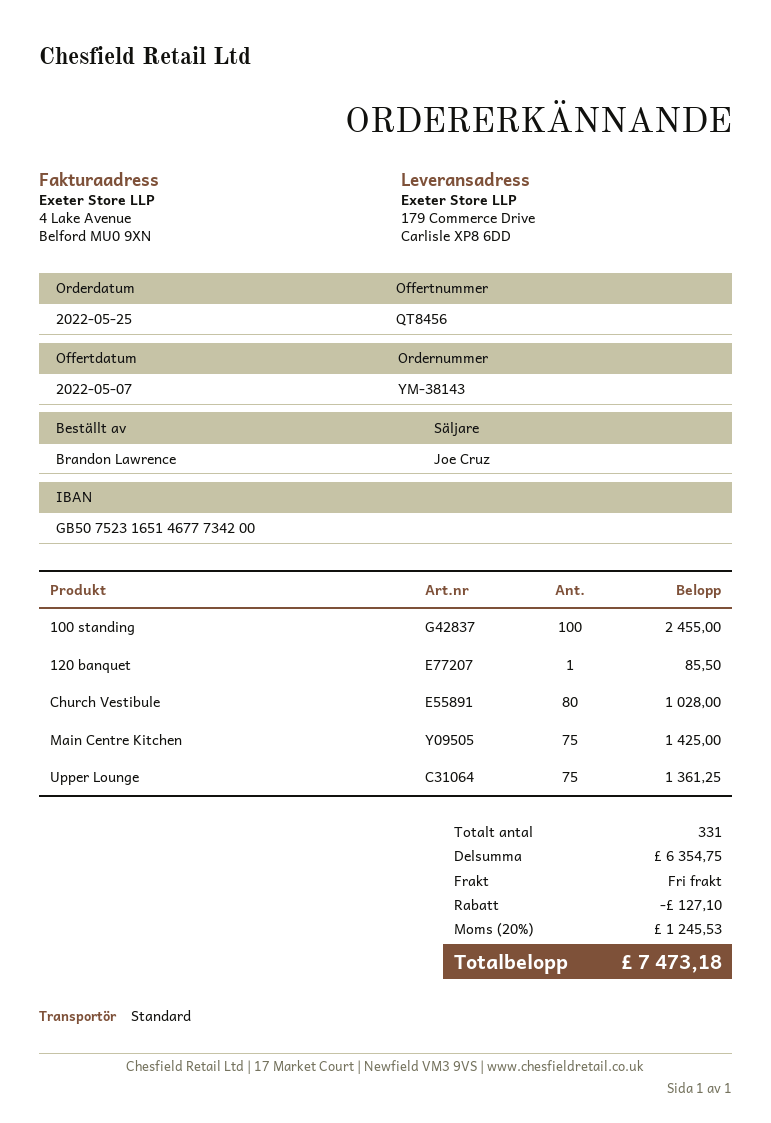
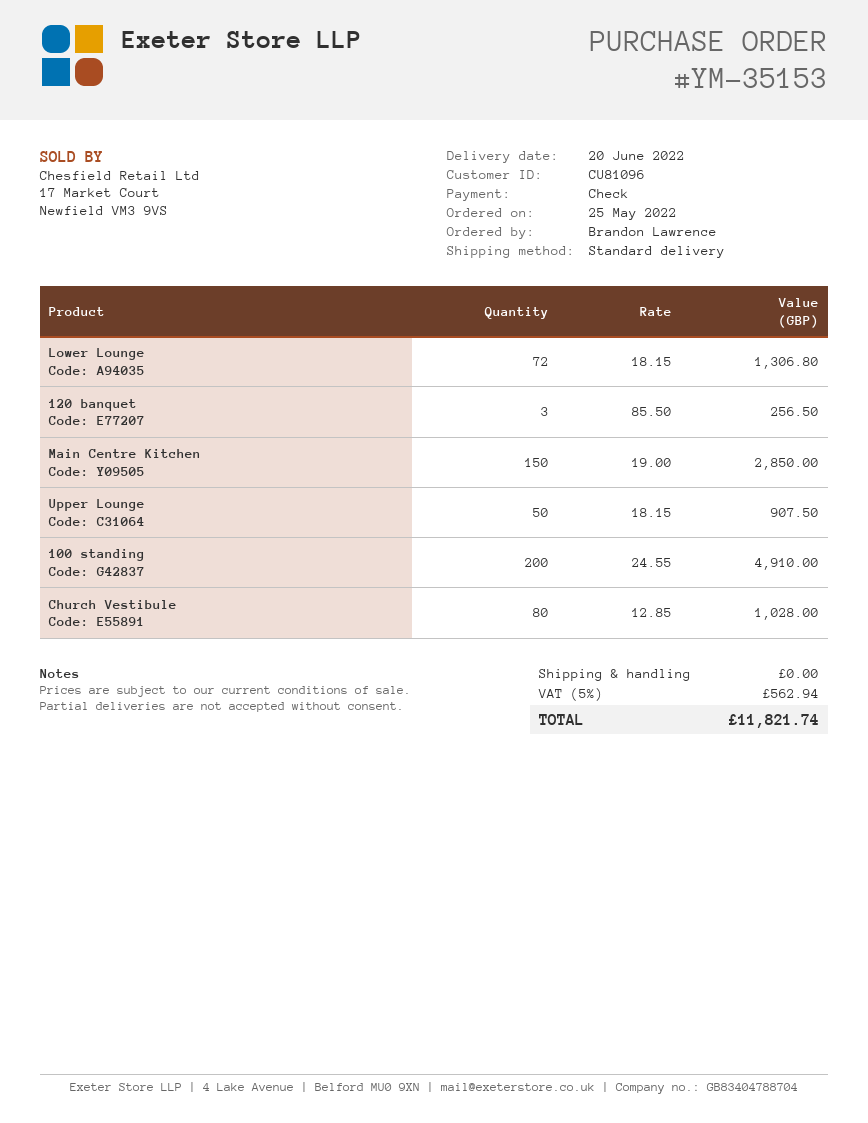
order number: YM-38143 -> YM-35153
100 standing: 100 for 2455.00 -> 200 for 4910.00
120 banquet: 1 for 85.50 -> 3 for 256.50
Main Centre Kitchen: 75 for 1425.00 -> 150 for 2850.00
Upper Lounge: 75 for 1361.25 -> 50 for 907.50
Lower Lounge: none -> 72 for 1306.80
discount: 127.10 -> none
tax: 20% = 1245.53 -> 5% = 562.94
total: 7473.18 -> 11821.74

